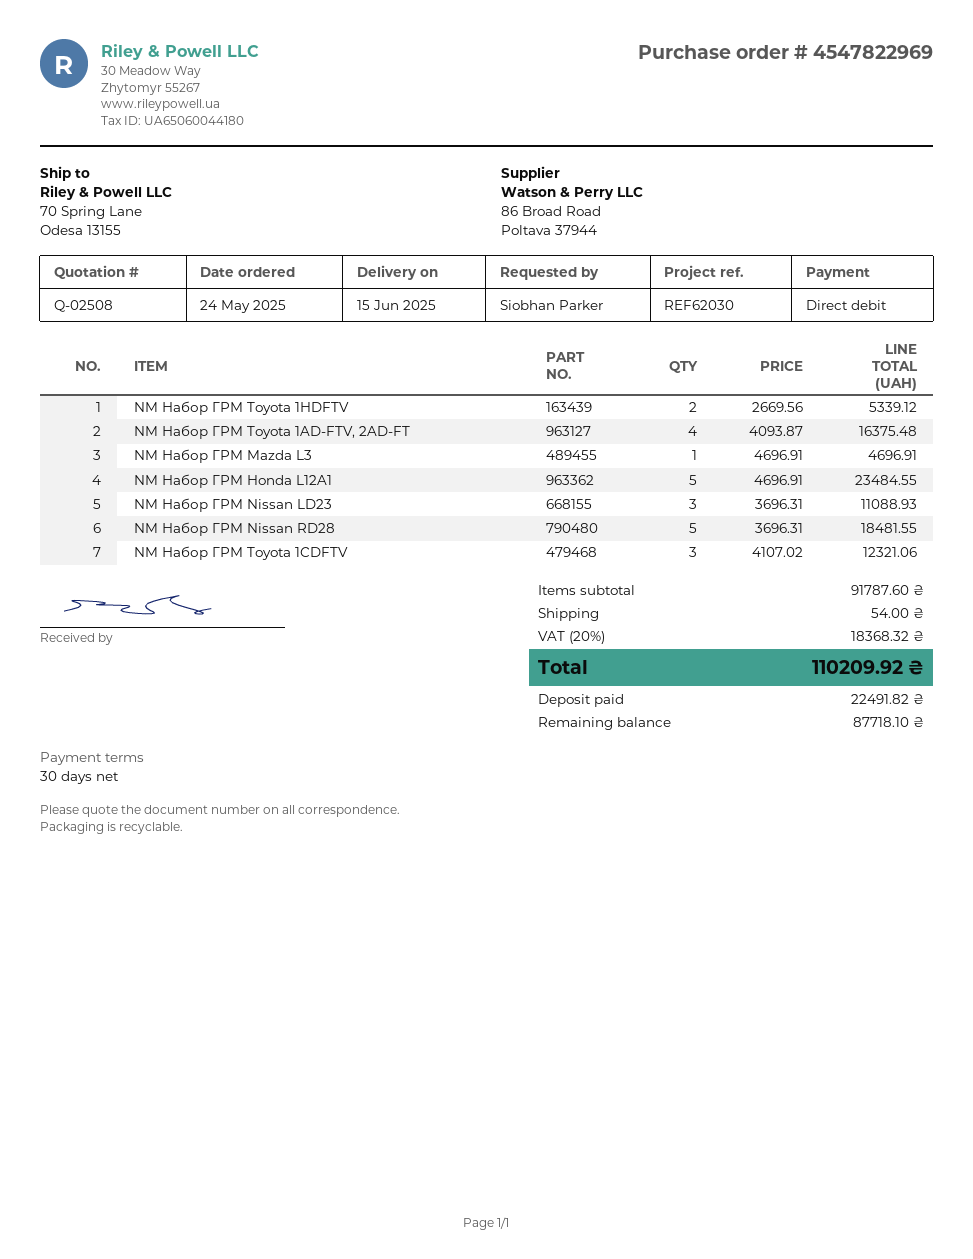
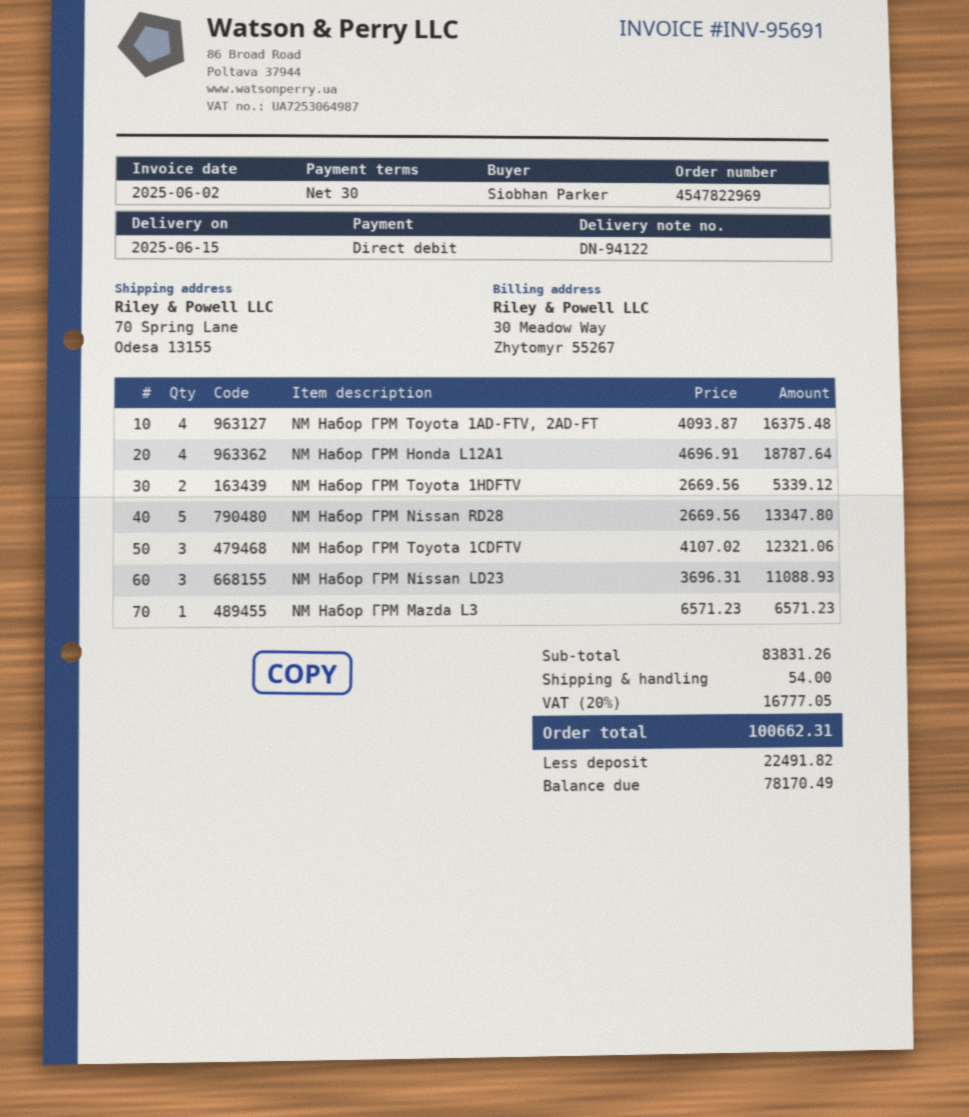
NM Набор ГРМ Mazda L3: 1 x 4696.91 = 4696.91 -> 1 x 6571.23 = 6571.23
NM Набор ГРМ Honda L12A1: 5 x 4696.91 = 23484.55 -> 4 x 4696.91 = 18787.64
NM Набор ГРМ Nissan RD28: 5 x 3696.31 = 18481.55 -> 5 x 2669.56 = 13347.80
subtotal: 91787.60 -> 83831.26
tax: 20% = 18368.32 -> 20% = 16777.05
total: 110209.92 -> 100662.31
balance: 87718.10 -> 78170.49

